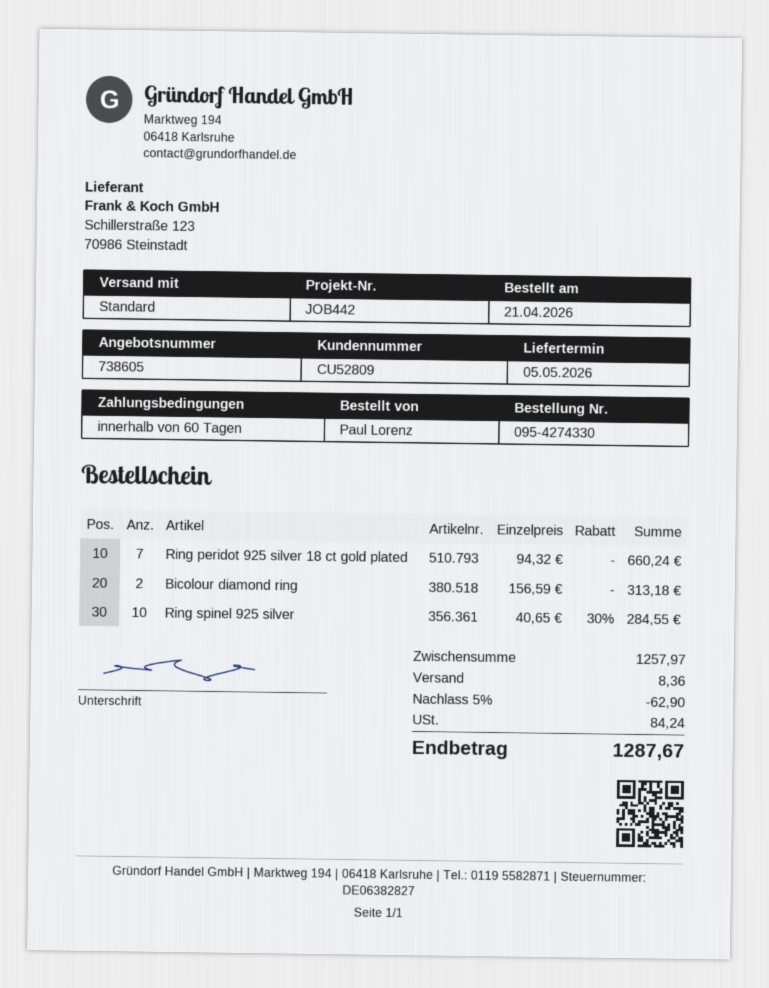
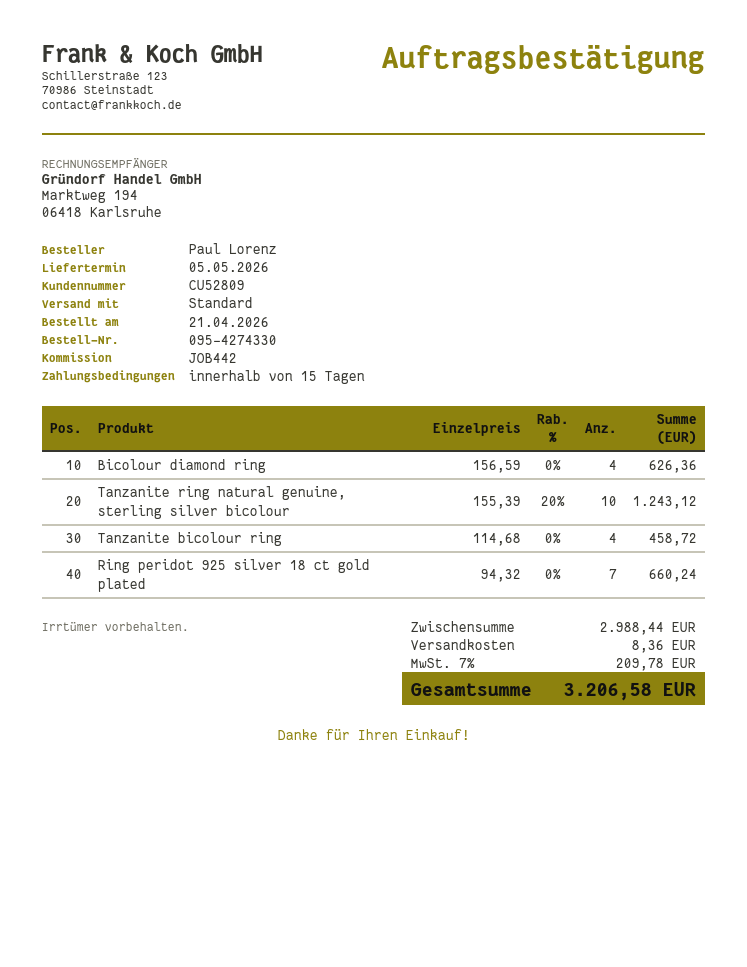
payment terms: 60 days -> 15 days
Bicolour diamond ring: 2 x 156.59 = 313.18 -> 4 x 156.59 = 626.36
Ring spinel 925 silver: 10 x 40.65 - 30% = 284.55 -> none
Tanzanite ring natural genuine, sterling silver bicolour: none -> 10 x 155.39 - 20% = 1243.12
Tanzanite bicolour ring: none -> 4 x 114.68 = 458.72
subtotal: 1257.97 -> 2988.44
discount: 5% = 62.90 -> none
tax: 84.24 -> 209.78
total: 1287.67 -> 3206.58

